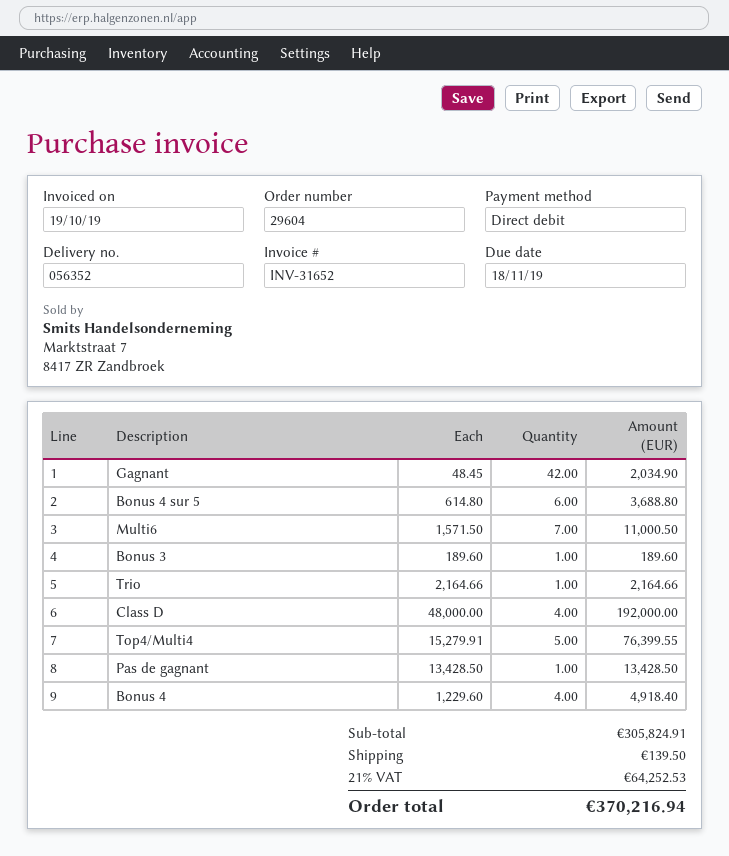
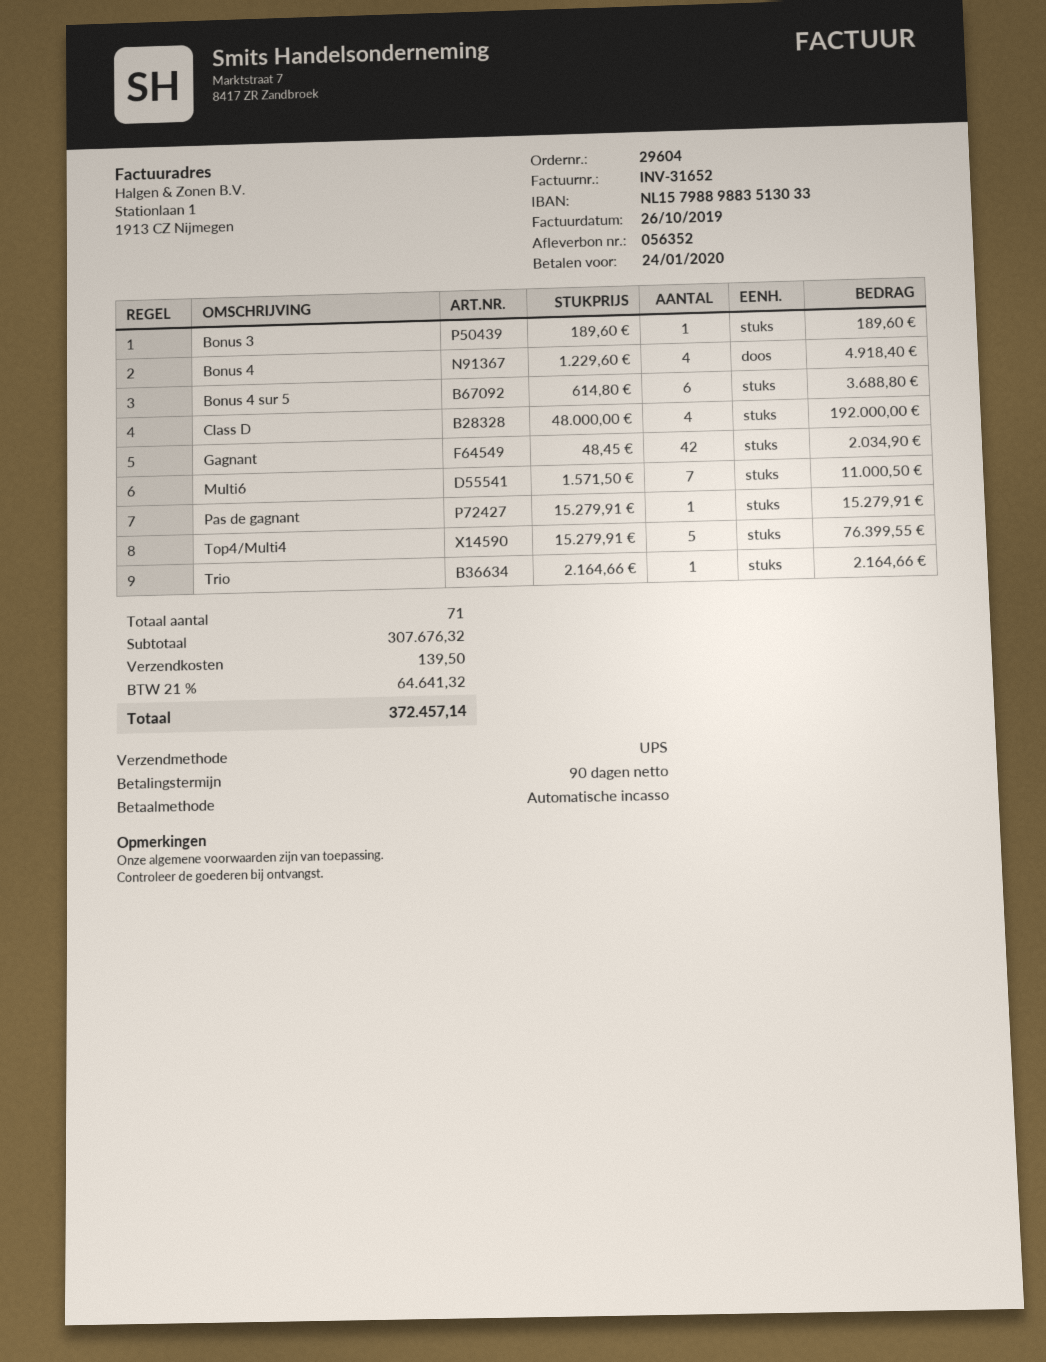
invoice date: 2019-10-19 -> 2019-10-26
due date: 2019-11-18 -> 2020-01-24
Pas de gagnant: 1 x 13428.50 = 13428.50 -> 1 x 15279.91 = 15279.91
subtotal: 305824.91 -> 307676.32
tax: 21% = 64252.53 -> 21% = 64641.32
total: 370216.94 -> 372457.14

